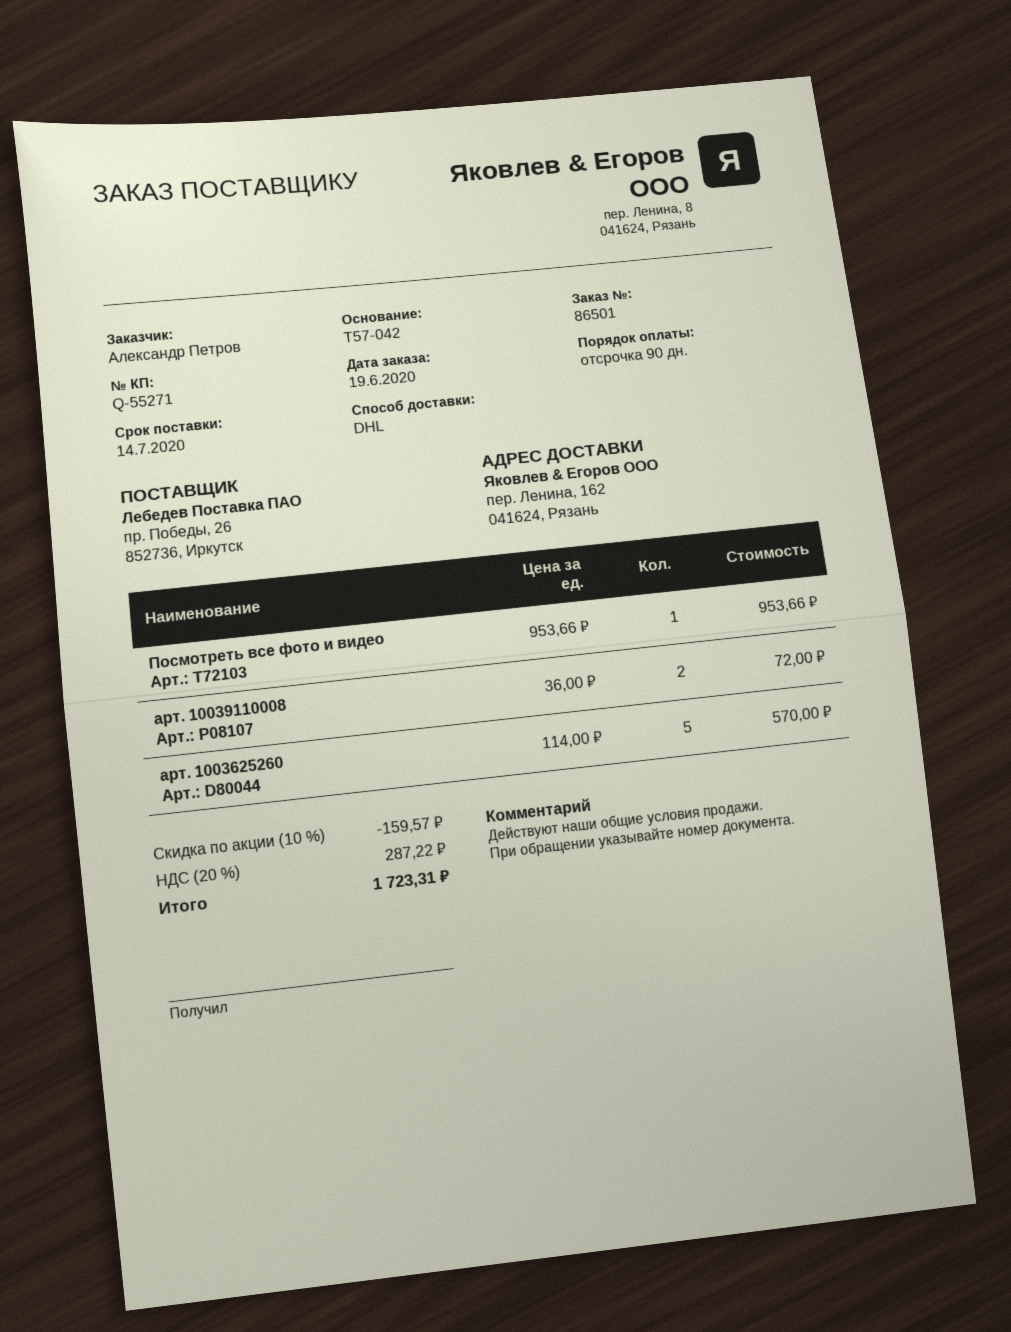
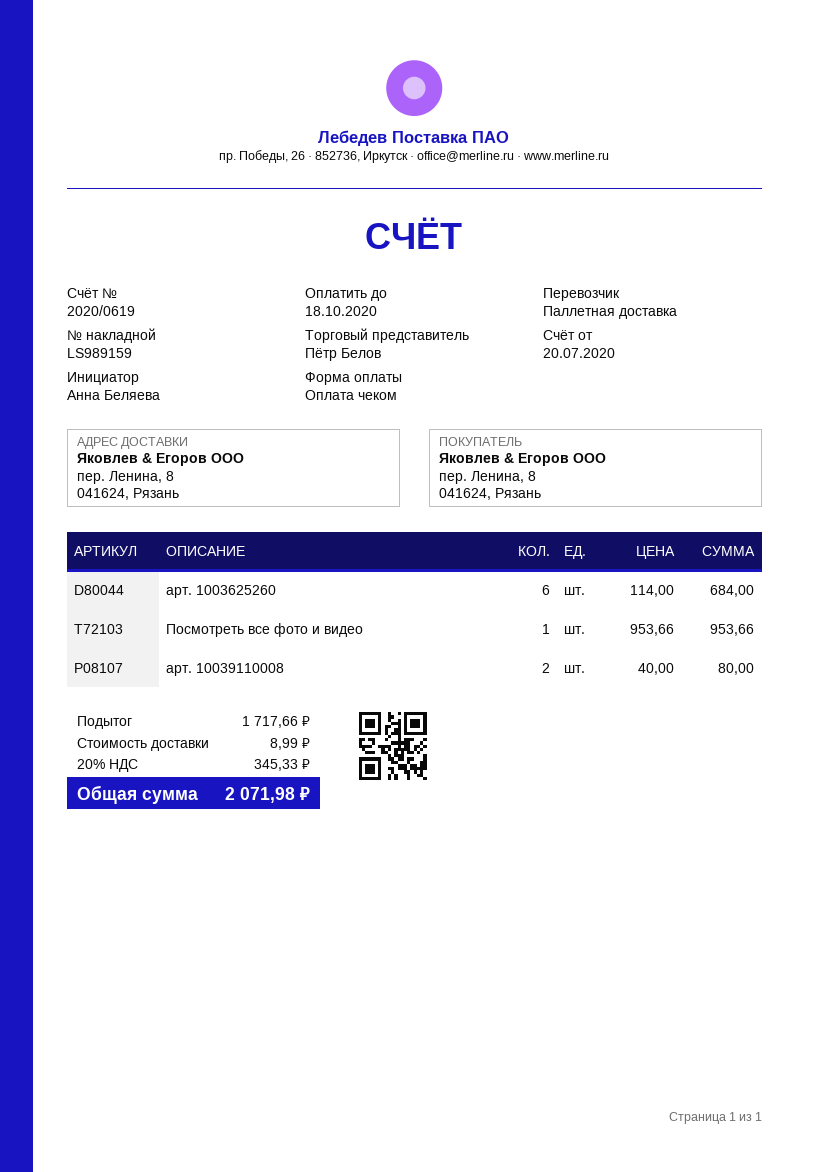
ordered by: Александр Петров -> Анна Беляева
shipping method: DHL -> pallet freight
ship to: пер. Ленина, 162, 041624, Рязань -> пер. Ленина, 8, 041624, Рязань
арт. 10039110008: 2 x 36.00 = 72.00 -> 2 x 40.00 = 80.00
арт. 1003625260: 5 x 114.00 = 570.00 -> 6 x 114.00 = 684.00
discount: 10% = 159.57 -> none
shipping: none -> 8.99
tax: 20% = 287.22 -> 20% = 345.33
total: 1723.31 -> 2071.98

